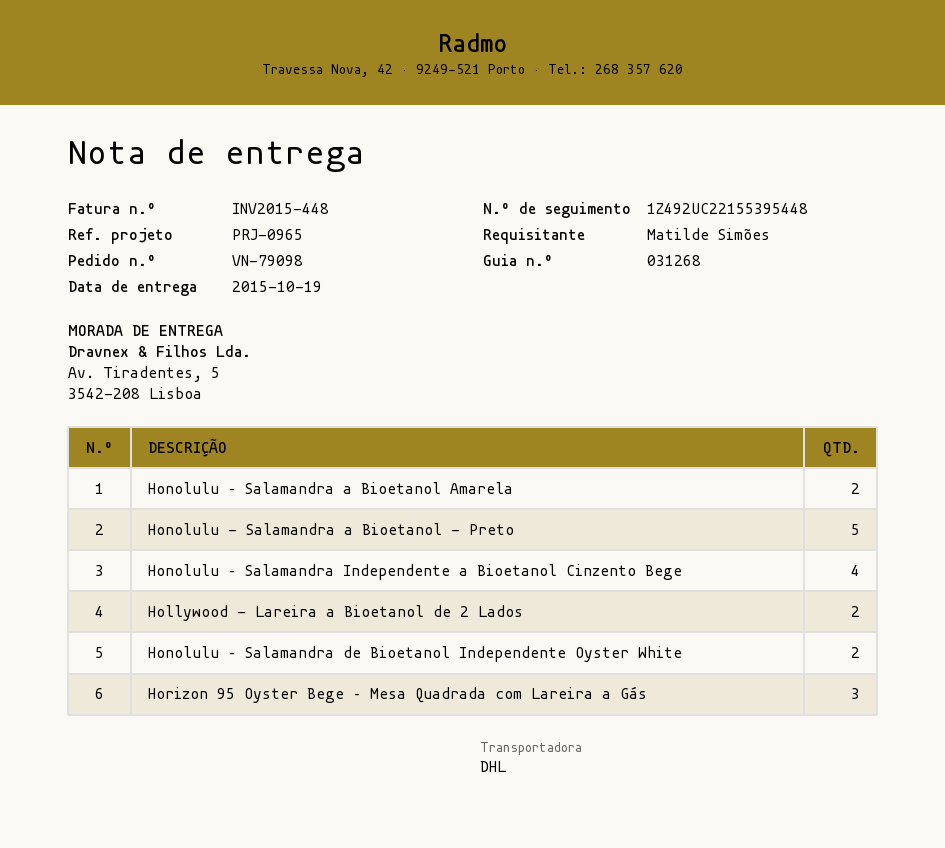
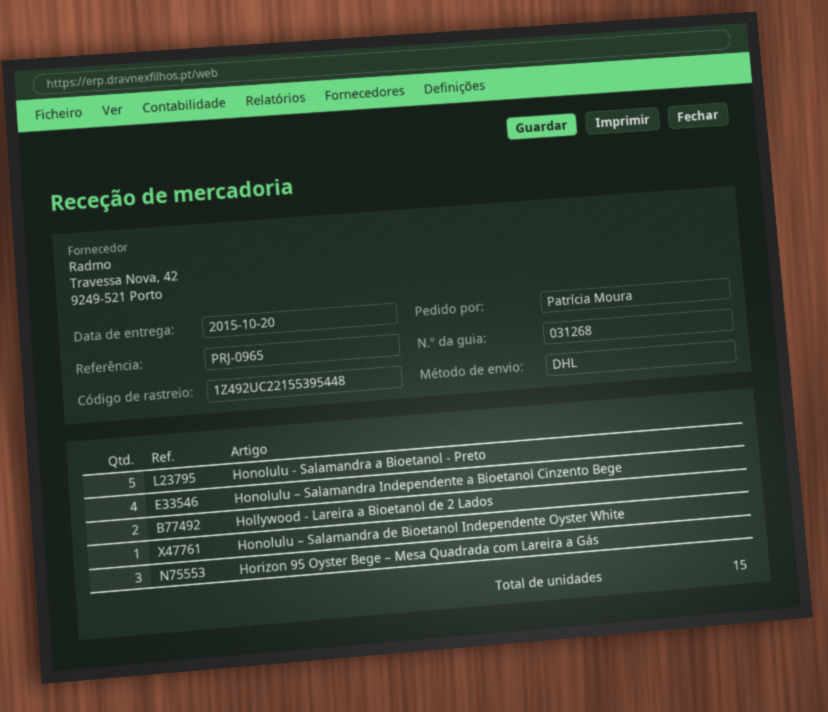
delivery date: 2015-10-19 -> 2015-10-20
ordered by: Matilde Simões -> Patrícia Moura
Honolulu – Salamandra a Bioetanol Amarela: 2 -> none
Honolulu – Salamandra de Bioetanol Independente Oyster White: 2 -> 1

